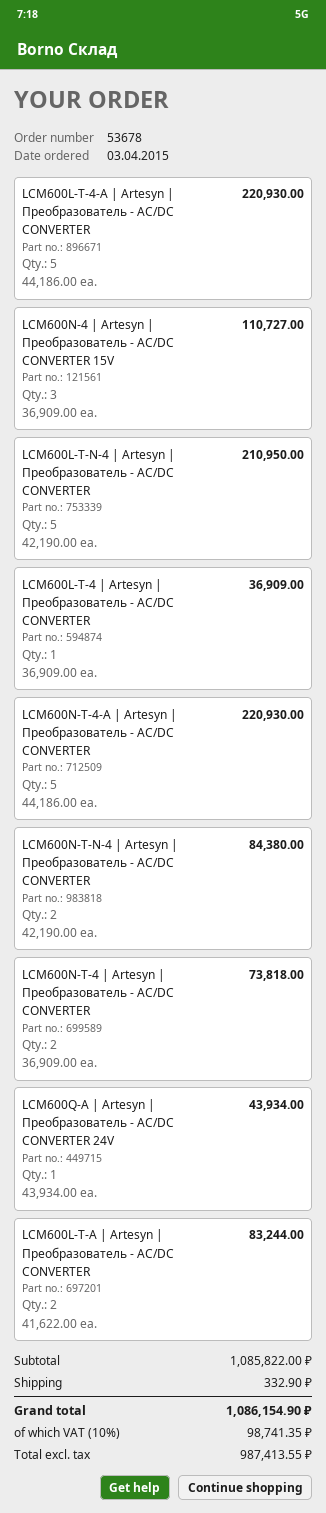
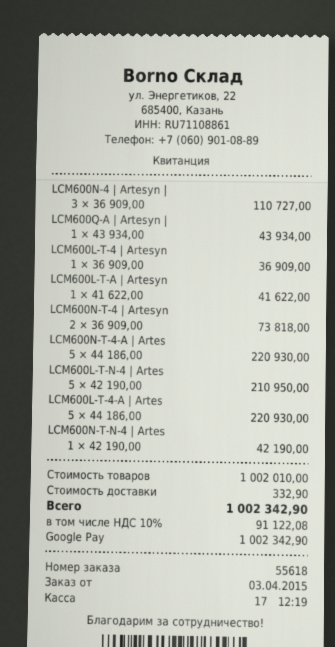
order number: 53678 -> 55618
LCM600N-T-N-4 | Artesyn | Преобразователь - AC/DC CONVERTER: 2 x 42190.00 = 84380.00 -> 1 x 42190.00 = 42190.00
LCM600L-T-A | Artesyn | Преобразователь - AC/DC CONVERTER: 2 x 41622.00 = 83244.00 -> 1 x 41622.00 = 41622.00
subtotal: 1085822.00 -> 1002010.00
tax: 10% = 98741.35 -> 10% = 91122.08
total: 1086154.90 -> 1002342.90

